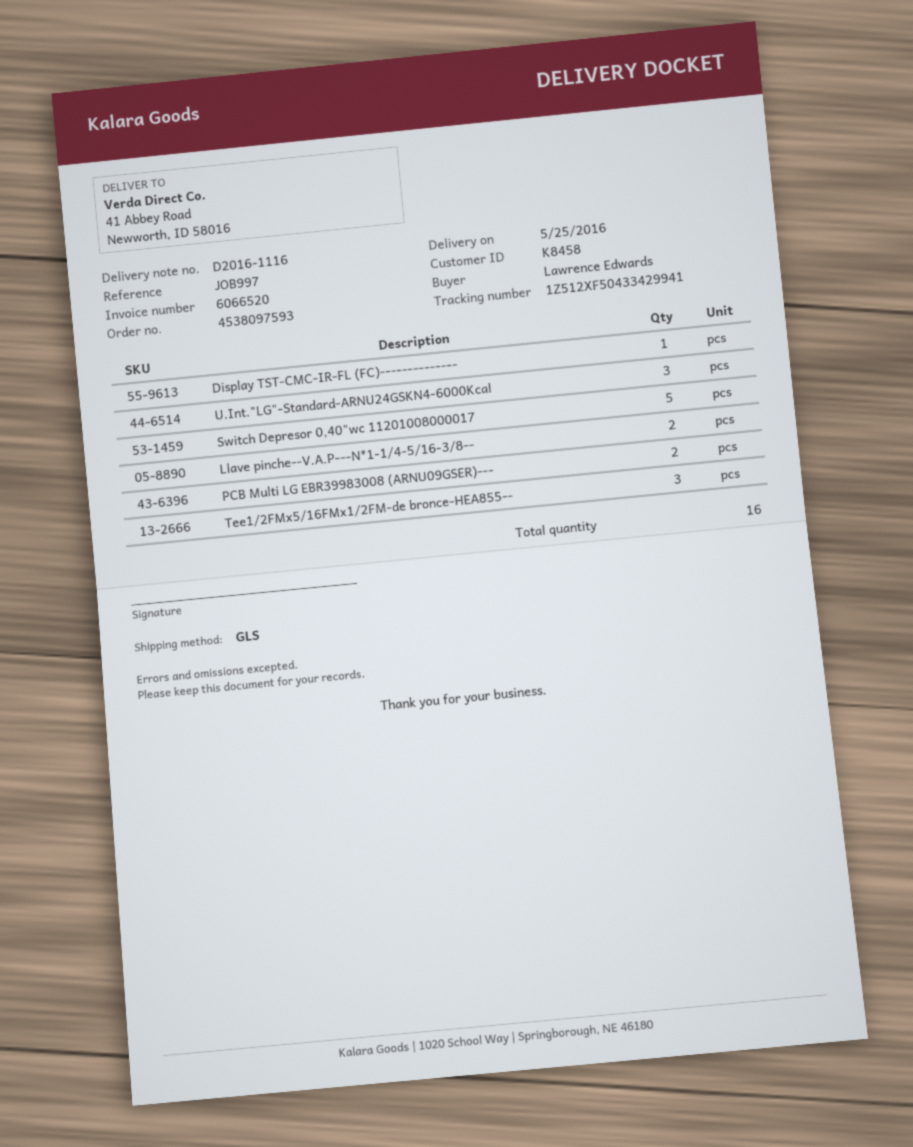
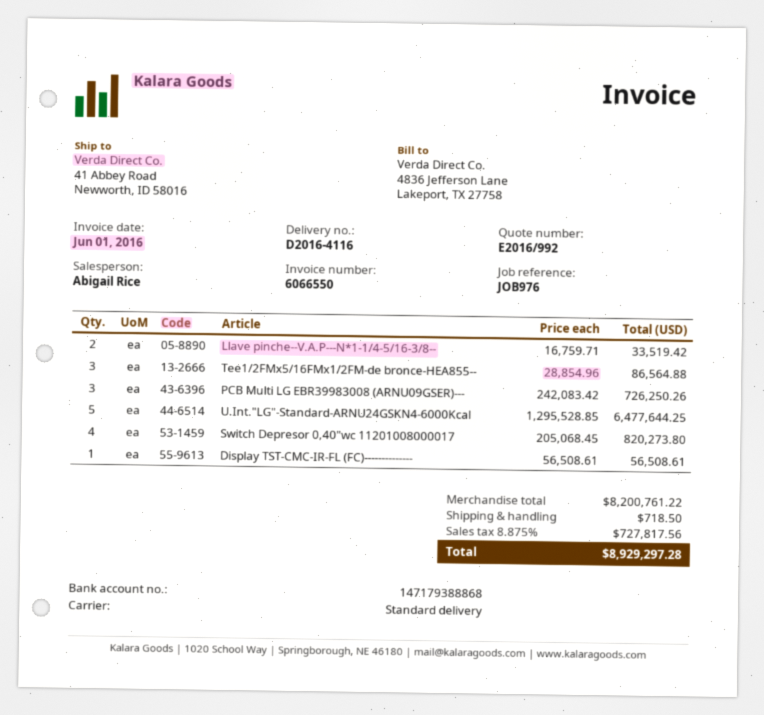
delivery note number: D2016-1116 -> D2016-4116
invoice number: 6066520 -> 6066550
reference: JOB997 -> JOB976
shipping method: GLS -> standard
U.Int."LG"-Standard-ARNU24GSKN4-6000Kcal: 3 -> 5
Switch Depresor 0,40"wc 11201008000017: 5 -> 4
PCB Multi LG EBR39983008 (ARNU09GSER)---: 2 -> 3

